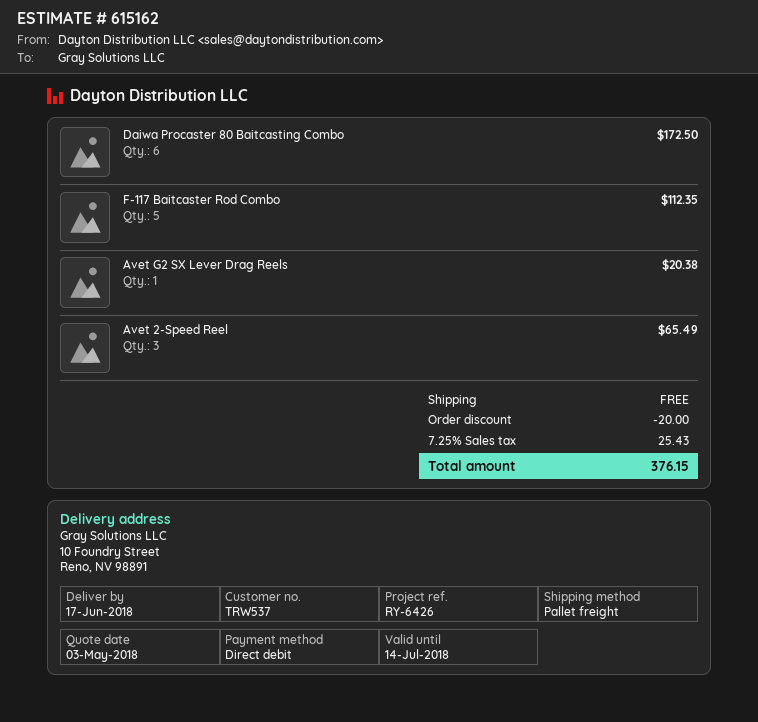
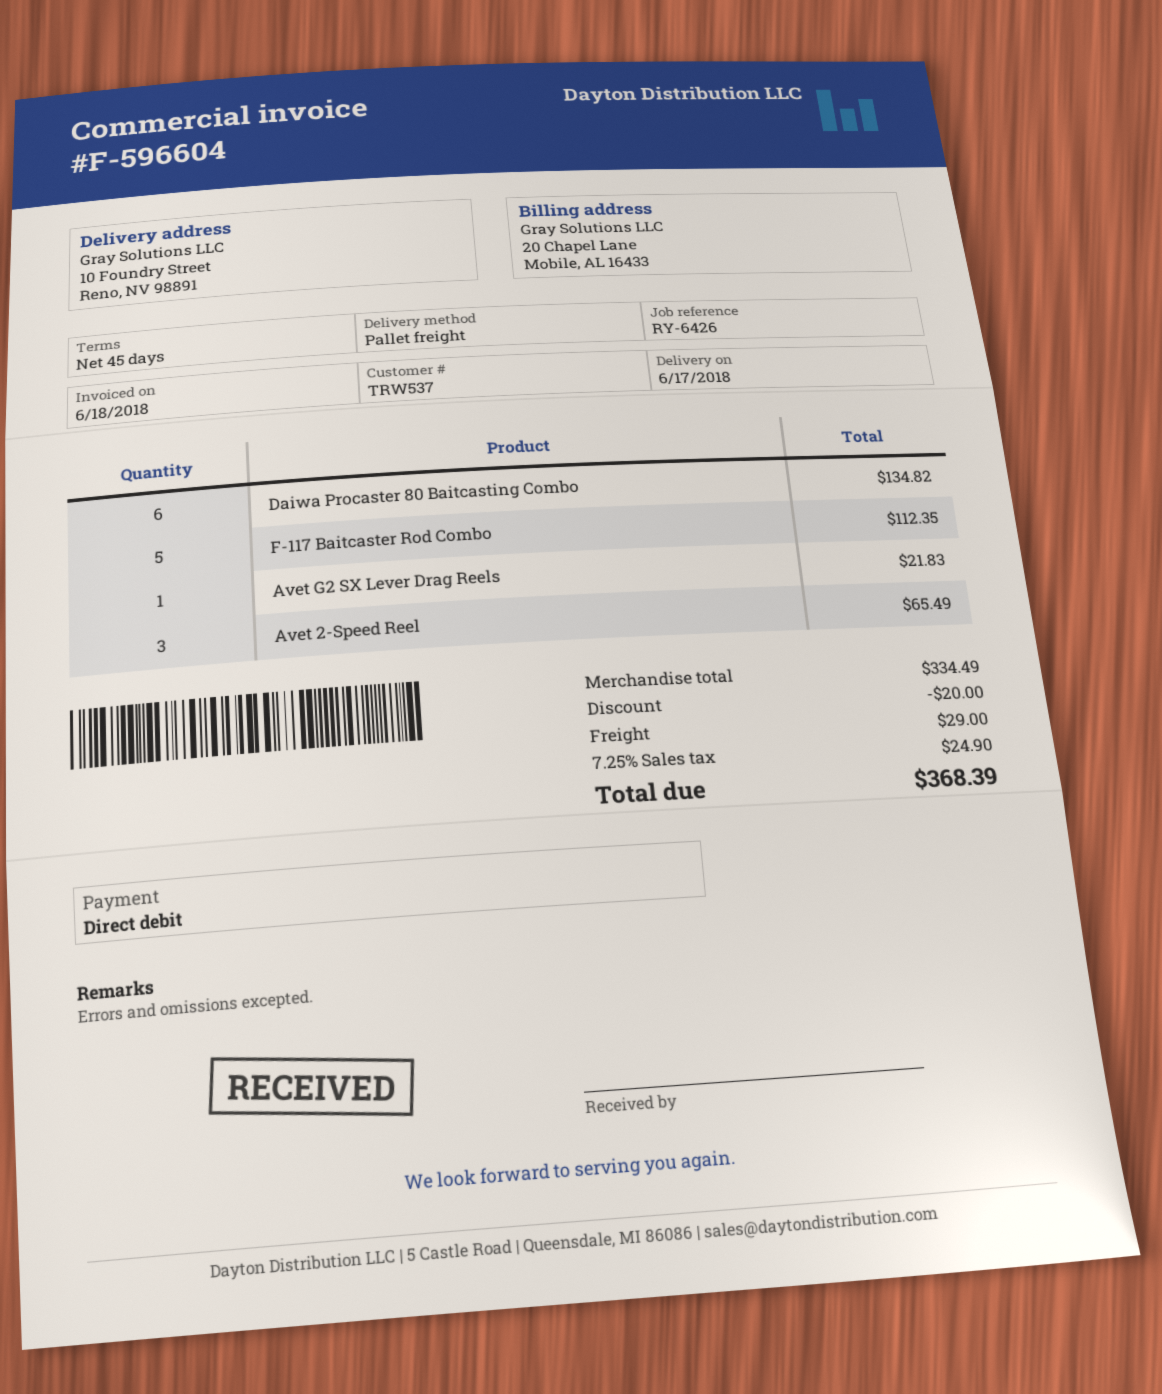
Daiwa Procaster 80 Baitcasting Combo: 6 for 172.50 -> 6 for 134.82
Avet G2 SX Lever Drag Reels: 1 for 20.38 -> 1 for 21.83
shipping: 0.00 -> 29.00
tax: 7.25% = 25.43 -> 7.25% = 24.90
total: 376.15 -> 368.39

